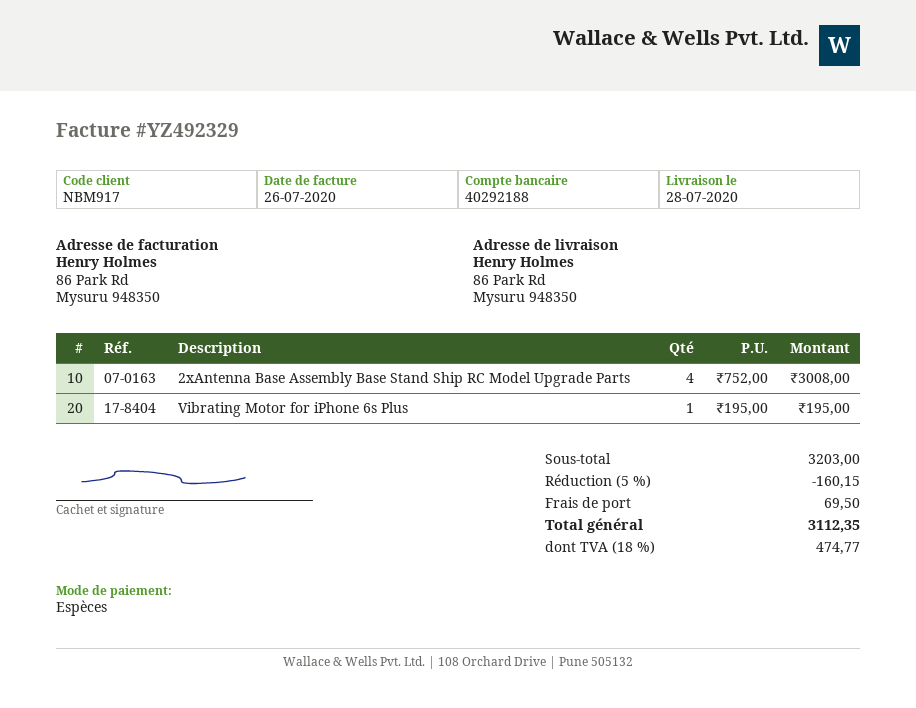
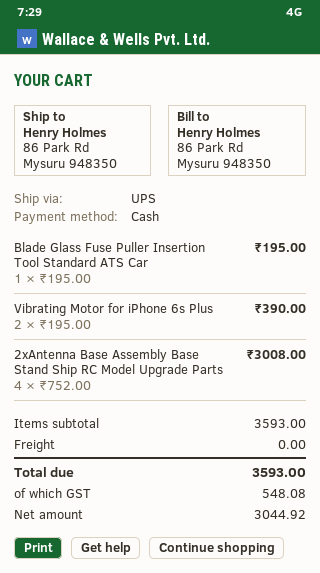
Vibrating Motor for iPhone 6s Plus: 1 x 195.00 = 195.00 -> 2 x 195.00 = 390.00
Blade Glass Fuse Puller Insertion Tool Standard ATS Car: none -> 1 x 195.00 = 195.00
subtotal: 3203.00 -> 3593.00
discount: 5% = 160.15 -> none
shipping: 69.50 -> 0.00
tax: 474.77 -> 548.08
total: 3112.35 -> 3593.00

